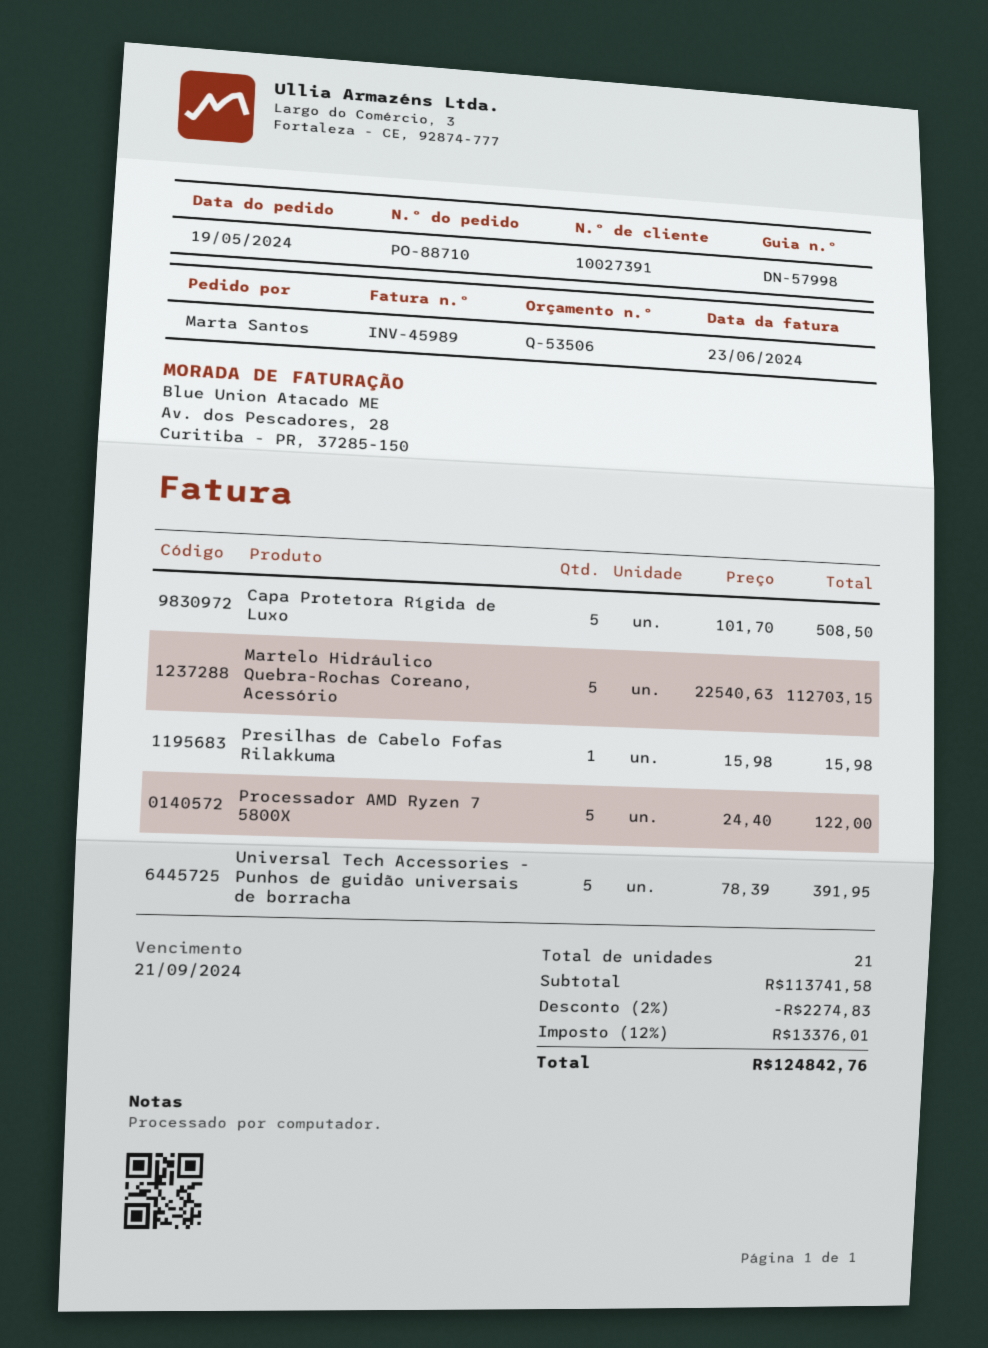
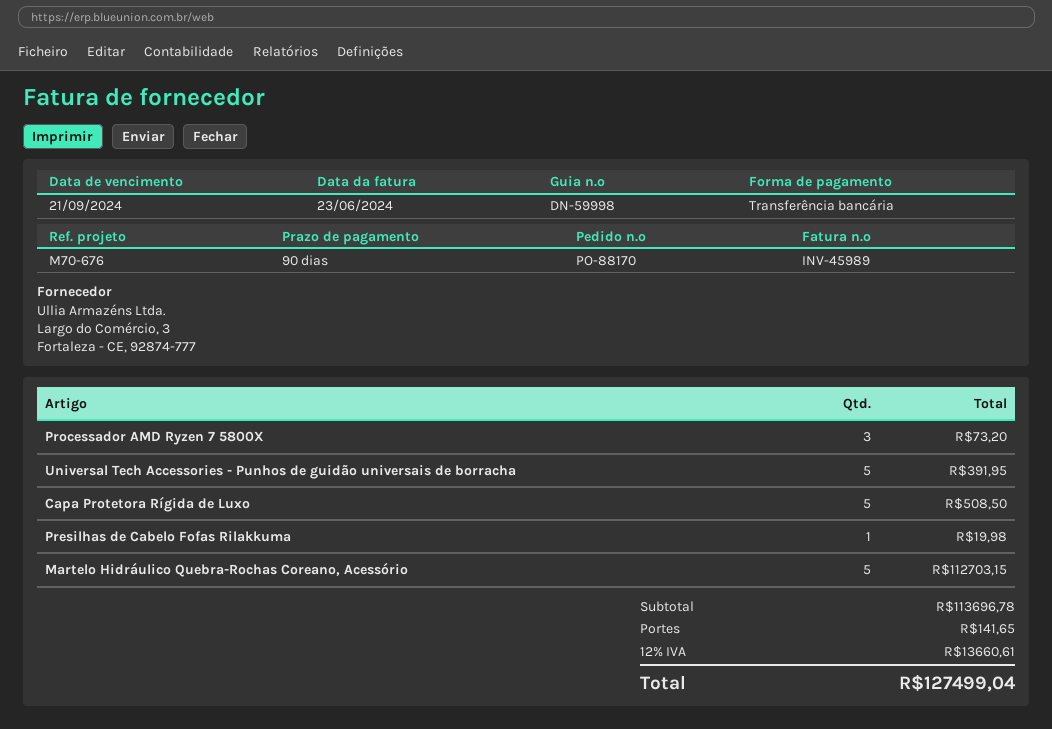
order number: PO-88710 -> PO-88170
delivery note number: DN-57998 -> DN-59998
Presilhas de Cabelo Fofas Rilakkuma: 1 for 15.98 -> 1 for 19.98
Processador AMD Ryzen 7 5800X: 5 for 122.00 -> 3 for 73.20
subtotal: 113741.58 -> 113696.78
discount: 2% = 2274.83 -> none
shipping: none -> 141.65
tax: 12% = 13376.01 -> 12% = 13660.61
total: 124842.76 -> 127499.04

